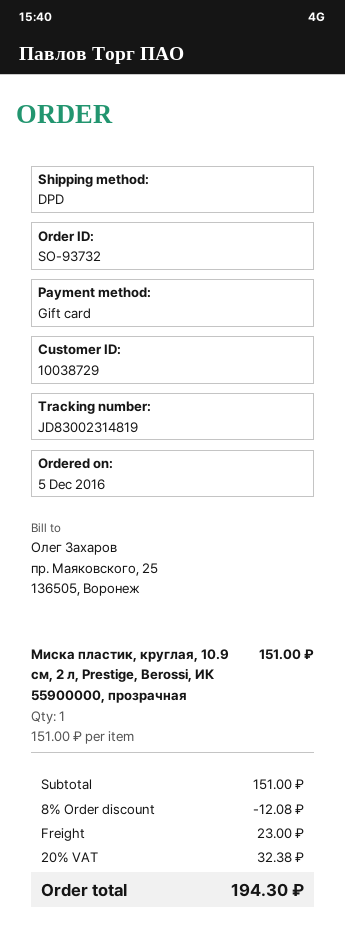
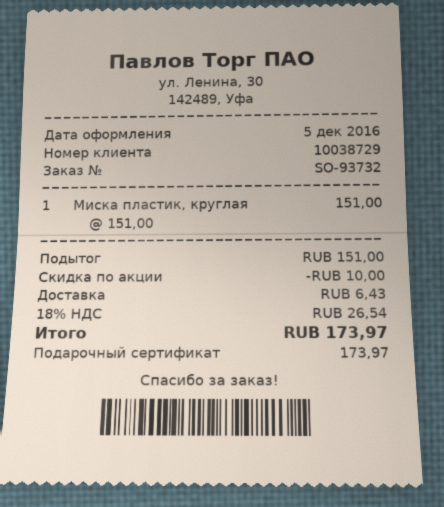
discount: 12.08 -> 10.00
shipping: 23.00 -> 6.43
tax: 20% = 32.38 -> 18% = 26.54
total: 194.30 -> 173.97

